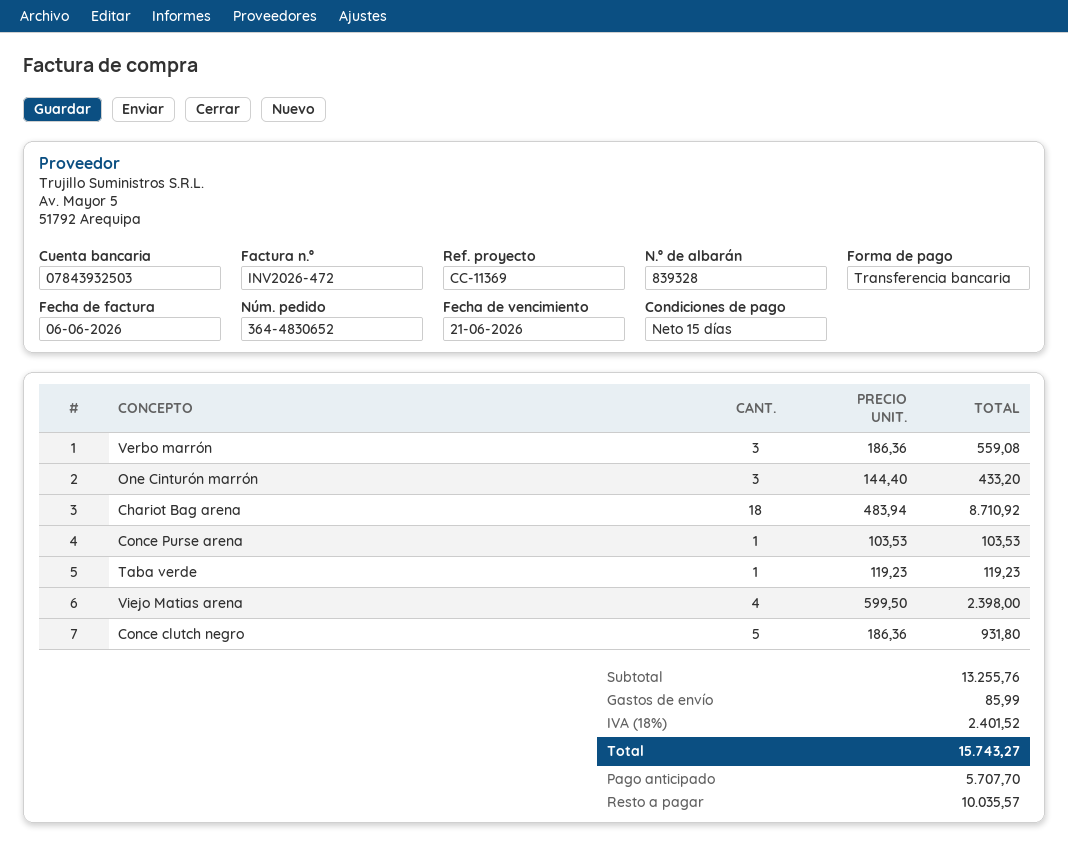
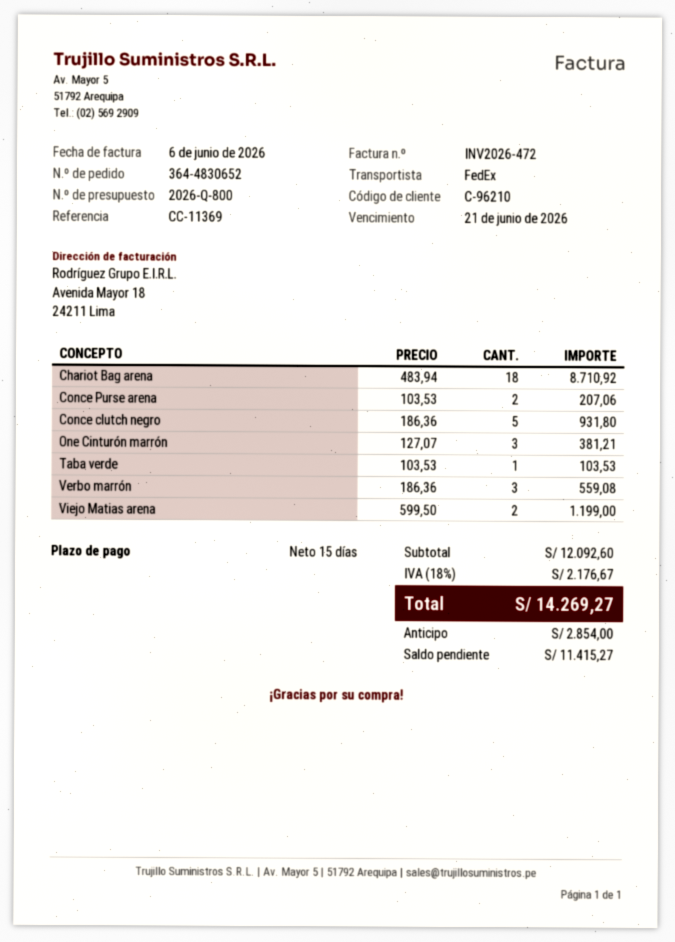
One Cinturón marrón: 3 x 144.40 = 433.20 -> 3 x 127.07 = 381.21
Conce Purse arena: 1 x 103.53 = 103.53 -> 2 x 103.53 = 207.06
Taba verde: 1 x 119.23 = 119.23 -> 1 x 103.53 = 103.53
Viejo Matias arena: 4 x 599.50 = 2398.00 -> 2 x 599.50 = 1199.00
subtotal: 13255.76 -> 12092.60
shipping: 85.99 -> none
tax: 18% = 2401.52 -> 18% = 2176.67
total: 15743.27 -> 14269.27
deposit: 5707.70 -> 2854.00
balance: 10035.57 -> 11415.27

